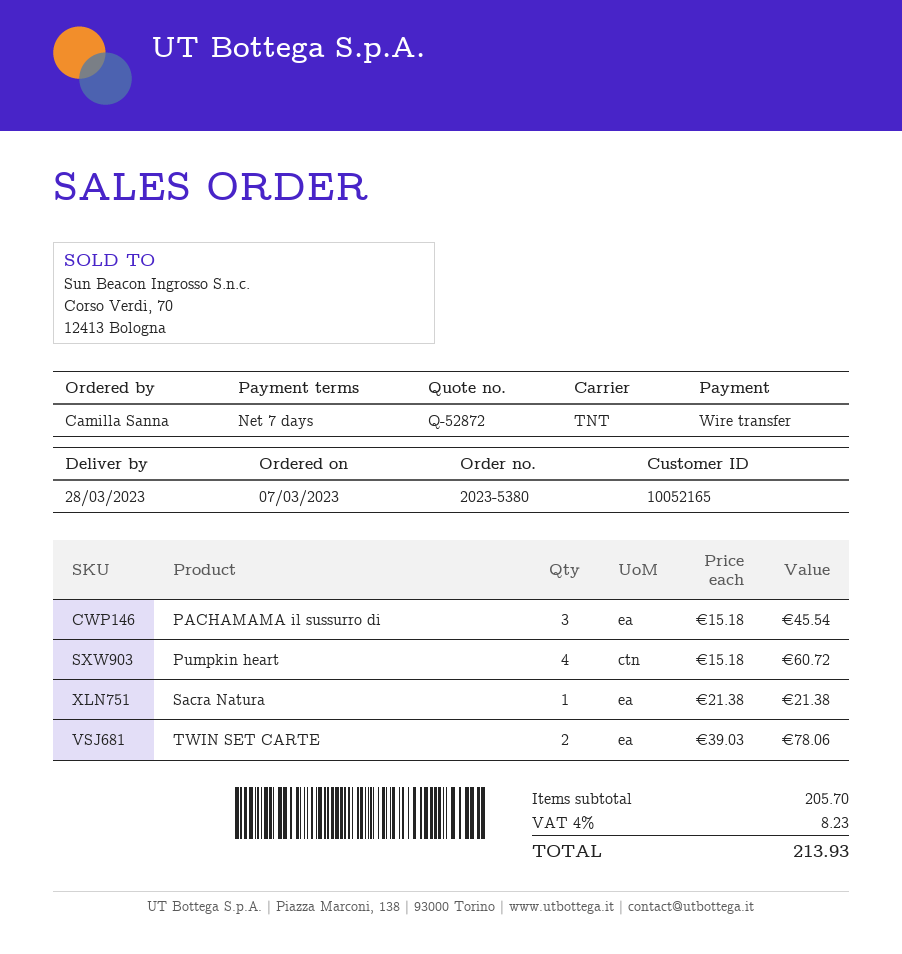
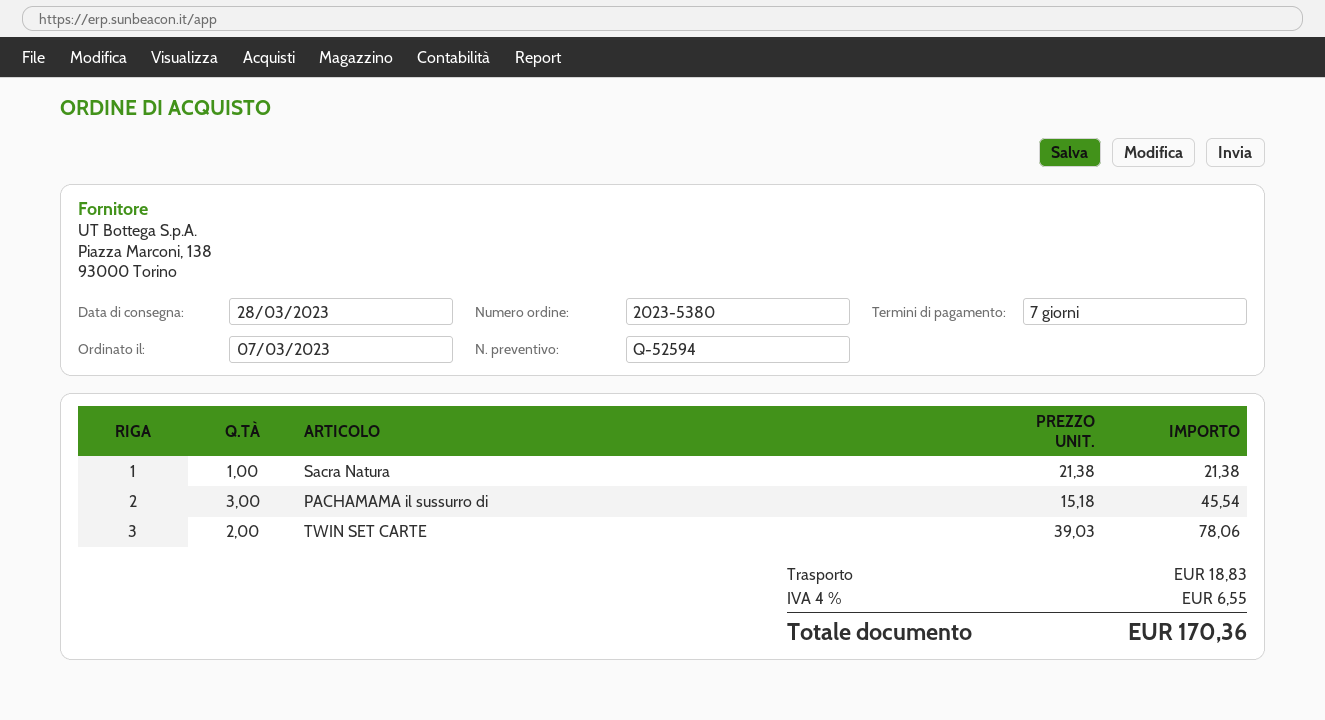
quote number: Q-52872 -> Q-52594
Pumpkin heart: 4 x 15.18 = 60.72 -> none
shipping: none -> 18.83
tax: 4% = 8.23 -> 4% = 6.55
total: 213.93 -> 170.36

